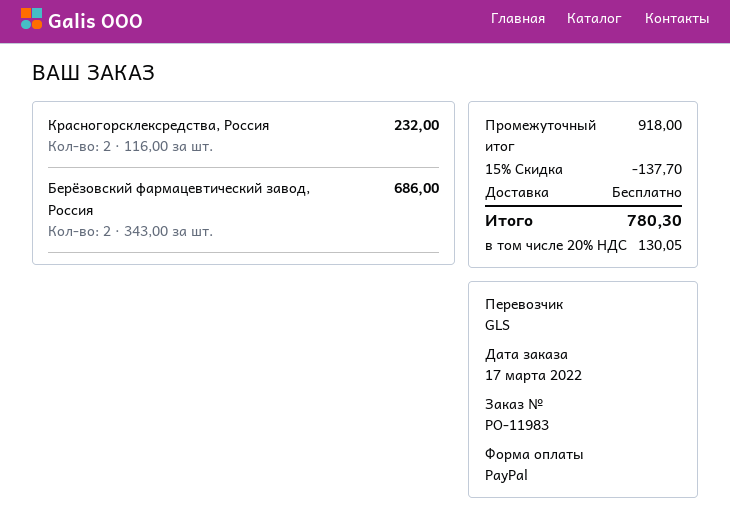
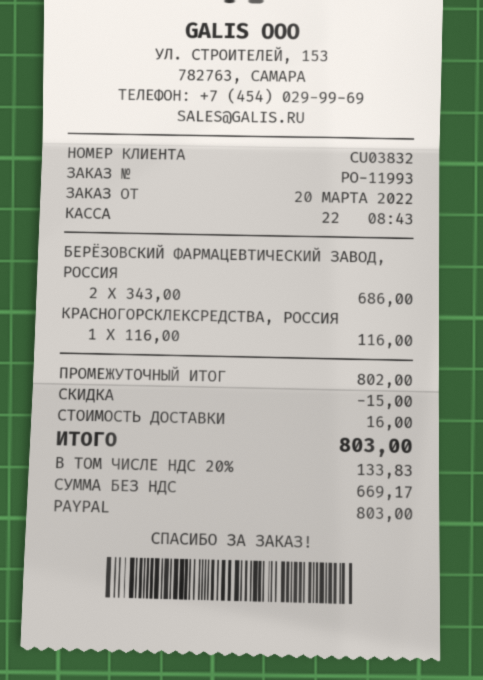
order number: PO-11983 -> PO-11993
order date: 2022-03-17 -> 2022-03-20
Красногорсклексредства, Россия: 2 x 116.00 = 232.00 -> 1 x 116.00 = 116.00
subtotal: 918.00 -> 802.00
discount: 137.70 -> 15.00
shipping: 0.00 -> 16.00
tax: 20% = 130.05 -> 20% = 133.83
total: 780.30 -> 803.00

